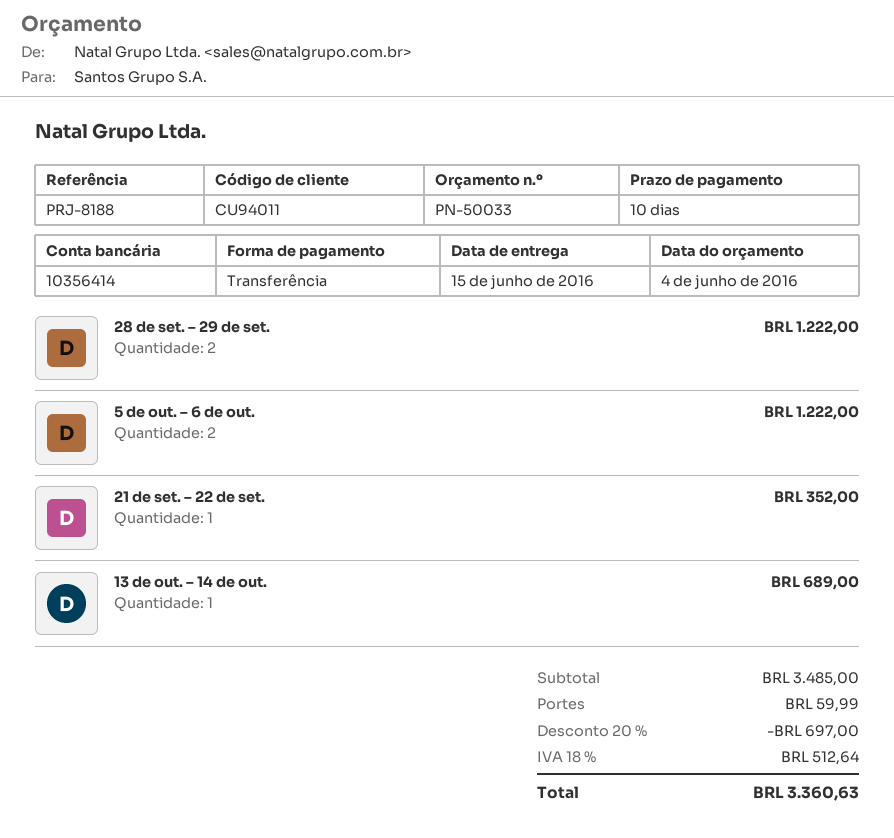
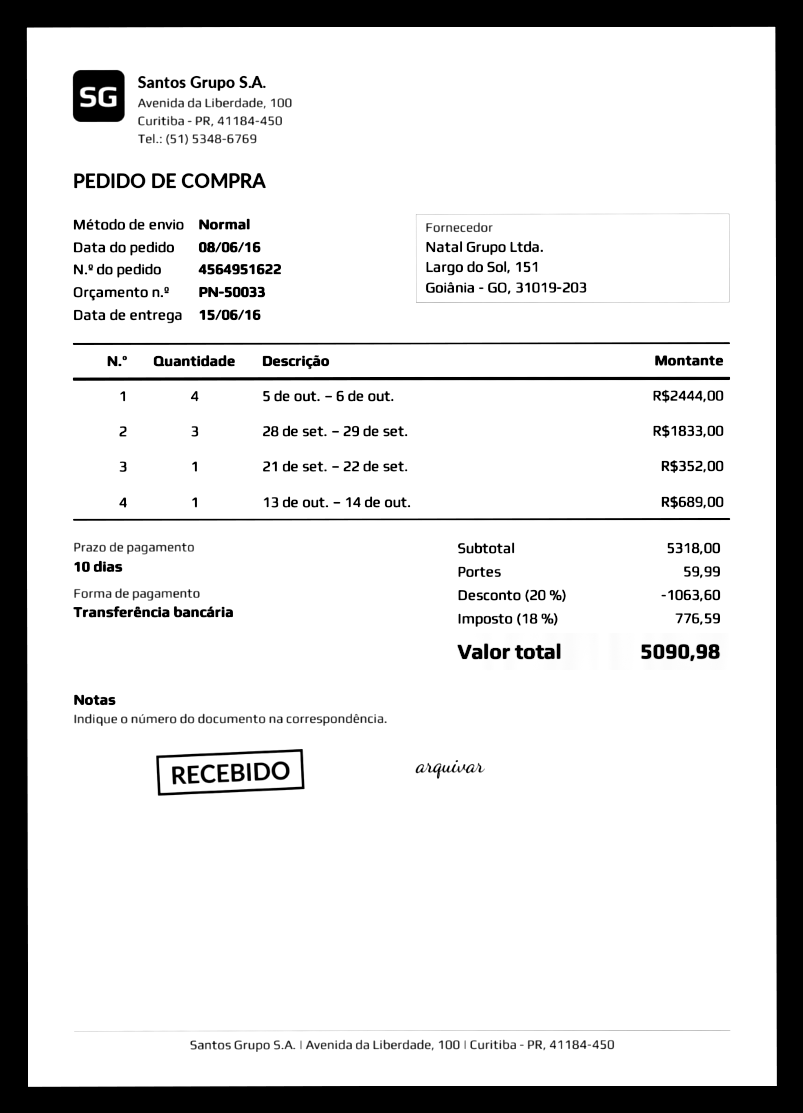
28 de set. – 29 de set.: 2 for 1222.00 -> 3 for 1833.00
5 de out. – 6 de out.: 2 for 1222.00 -> 4 for 2444.00
subtotal: 3485.00 -> 5318.00
discount: 20% = 697.00 -> 20% = 1063.60
tax: 18% = 512.64 -> 18% = 776.59
total: 3360.63 -> 5090.98

